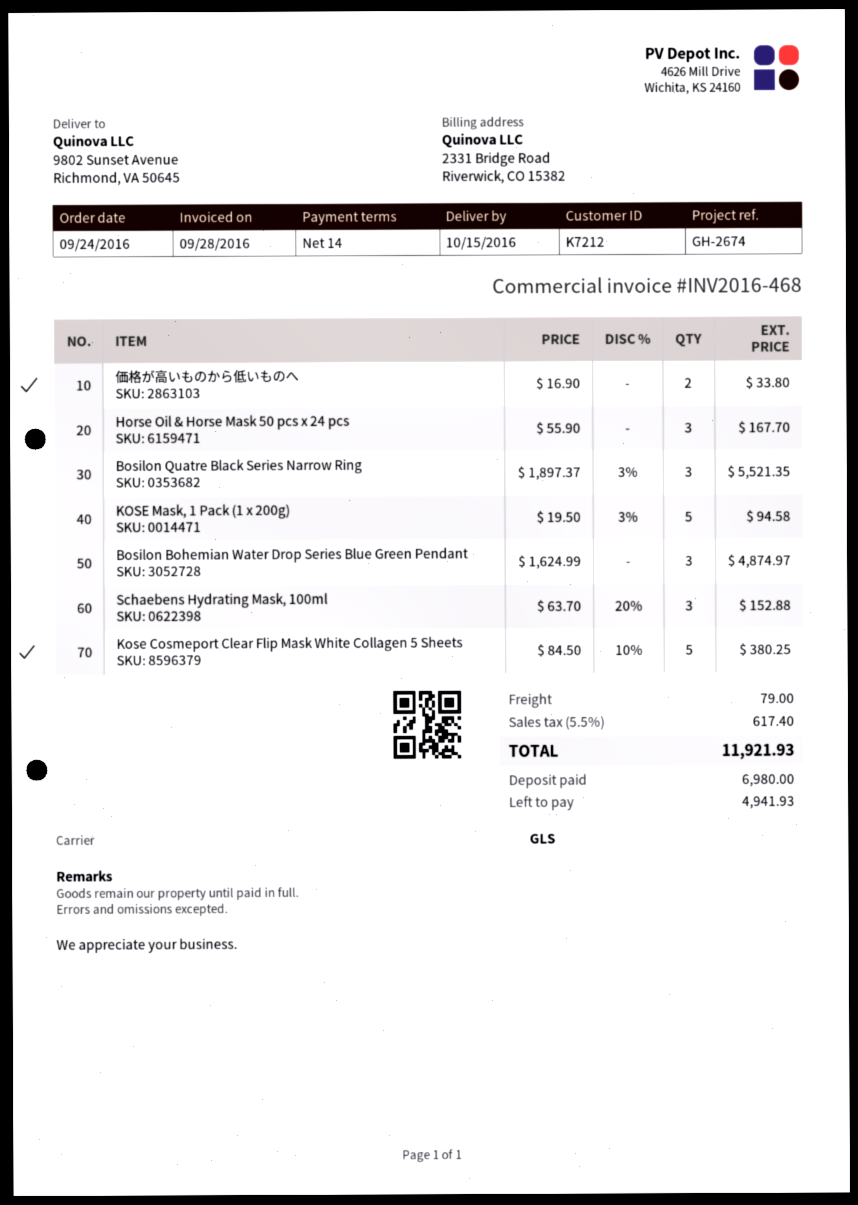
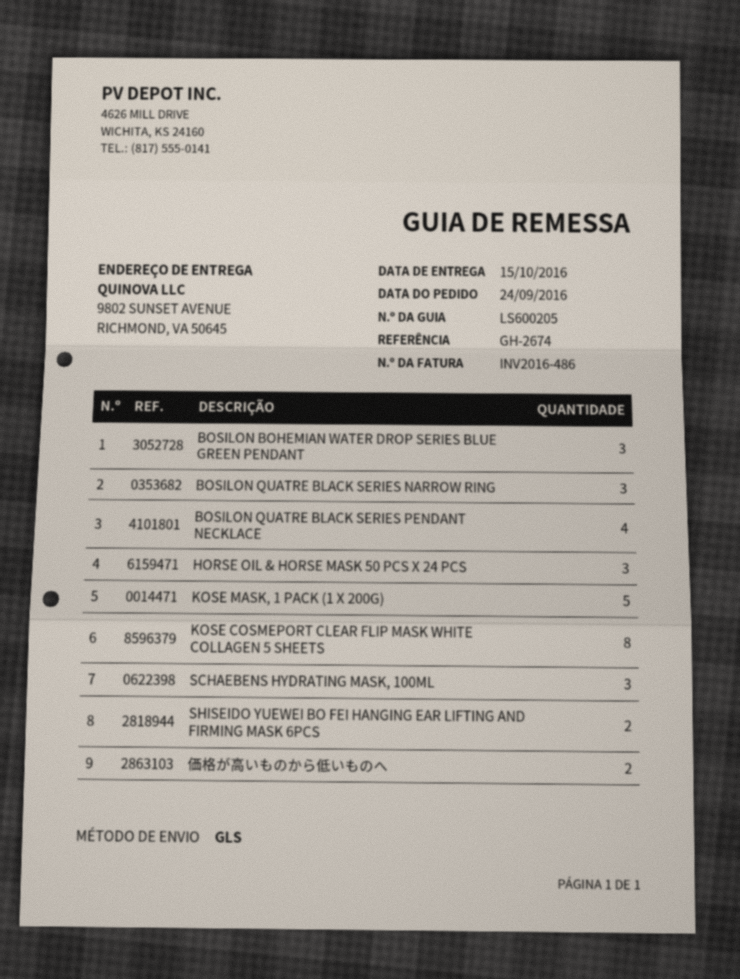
invoice number: INV2016-468 -> INV2016-486
Kose Cosmeport Clear Flip Mask White Collagen 5 Sheets: 5 -> 8
BOSILON QUATRE BLACK SERIES PENDANT NECKLACE: none -> 4
SHISEIDO YUEWEI BO FEI HANGING EAR LIFTING AND FIRMING MASK 6PCS: none -> 2

